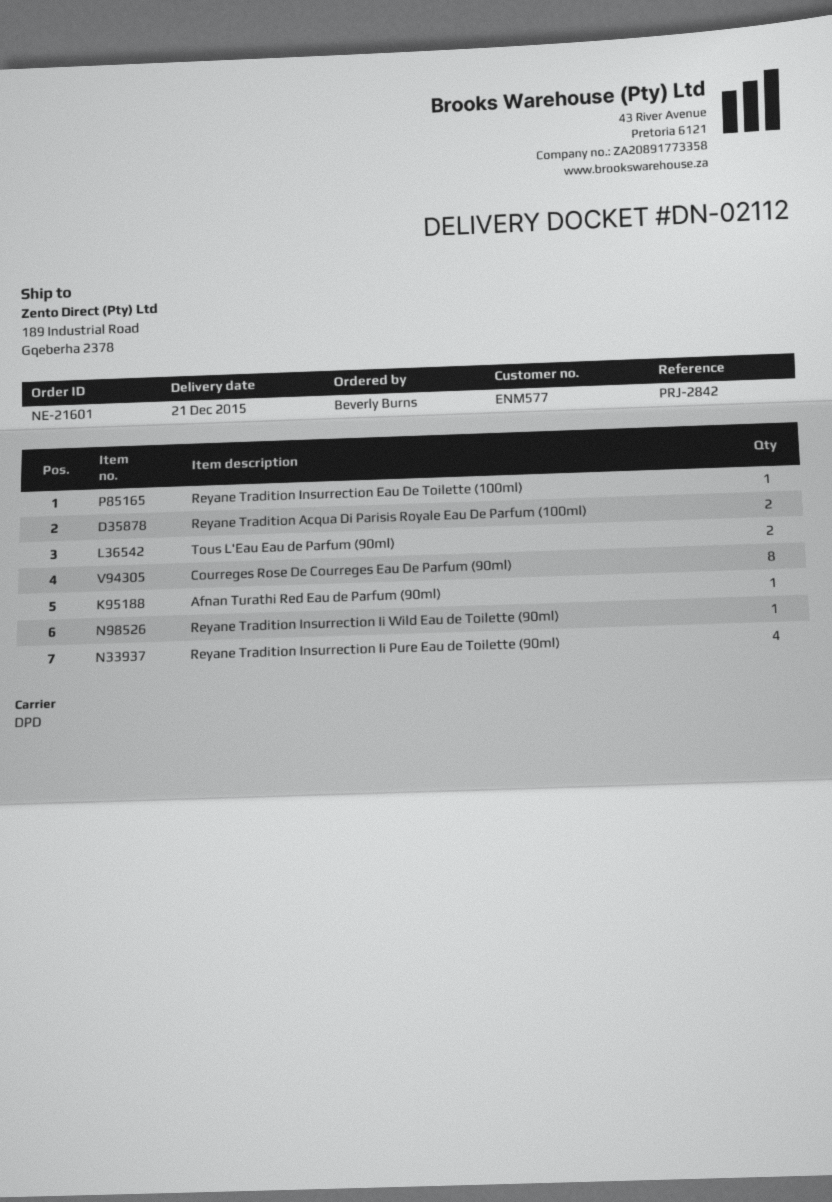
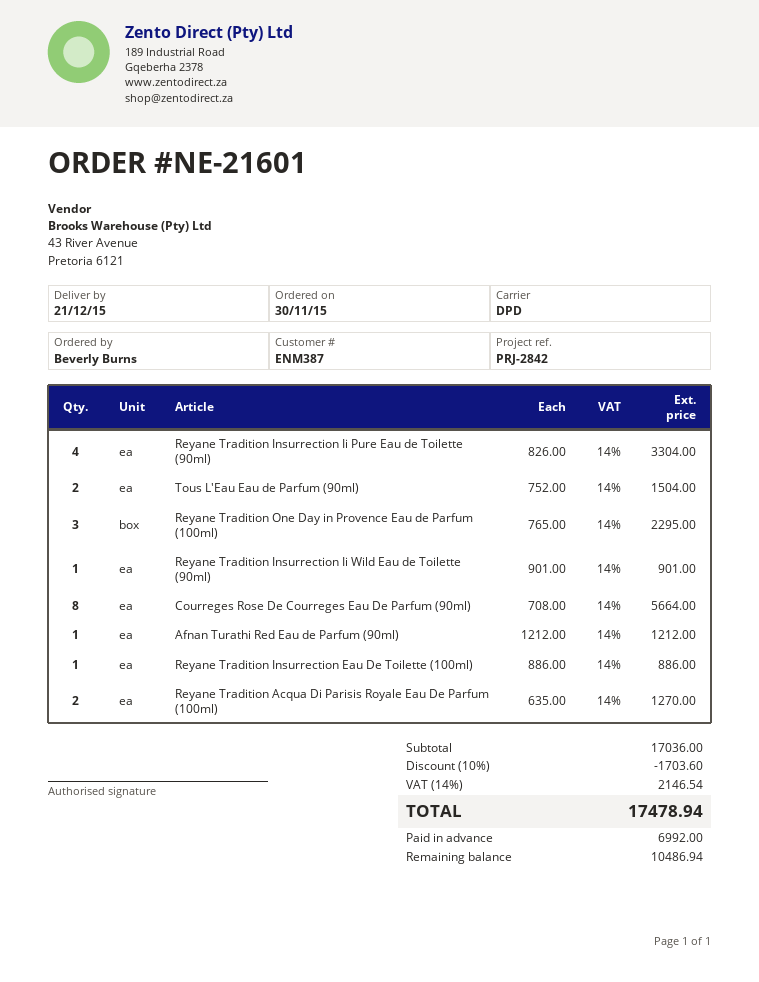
customer number: ENM577 -> ENM387
Reyane Tradition One Day in Provence Eau de Parfum (100ml): none -> 3

